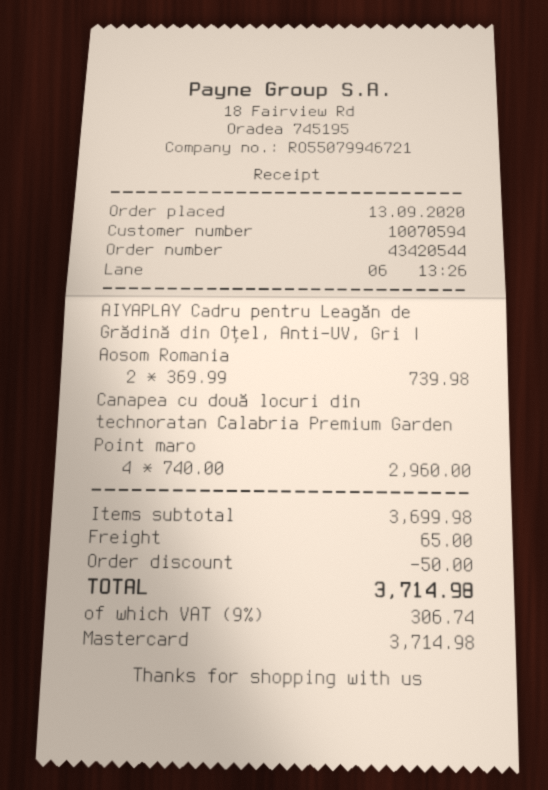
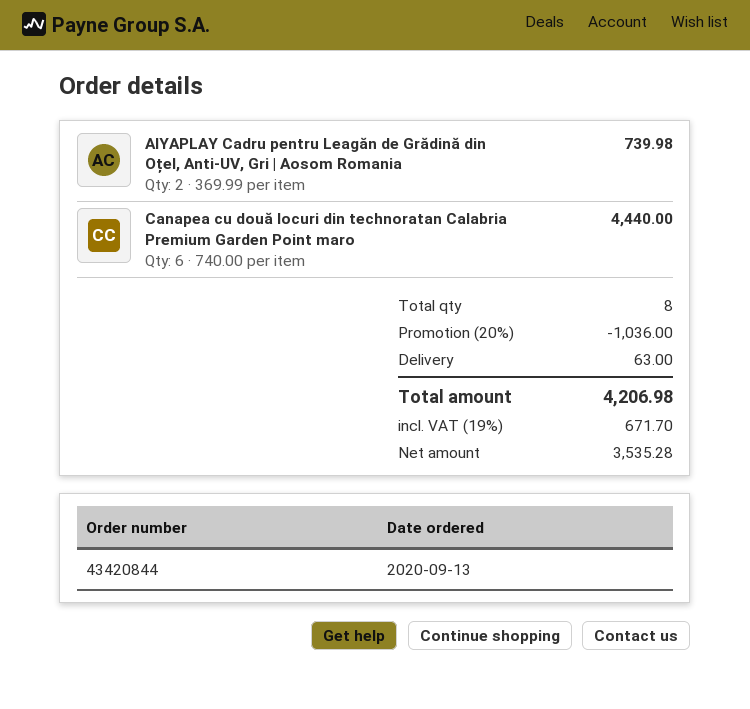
order number: 43420544 -> 43420844
Canapea cu două locuri din technoratan Calabria Premium Garden Point maro: 4 x 740.00 = 2960.00 -> 6 x 740.00 = 4440.00
discount: 50.00 -> 1036.00
shipping: 65.00 -> 63.00
tax: 9% = 306.74 -> 19% = 671.70
total: 3714.98 -> 4206.98

